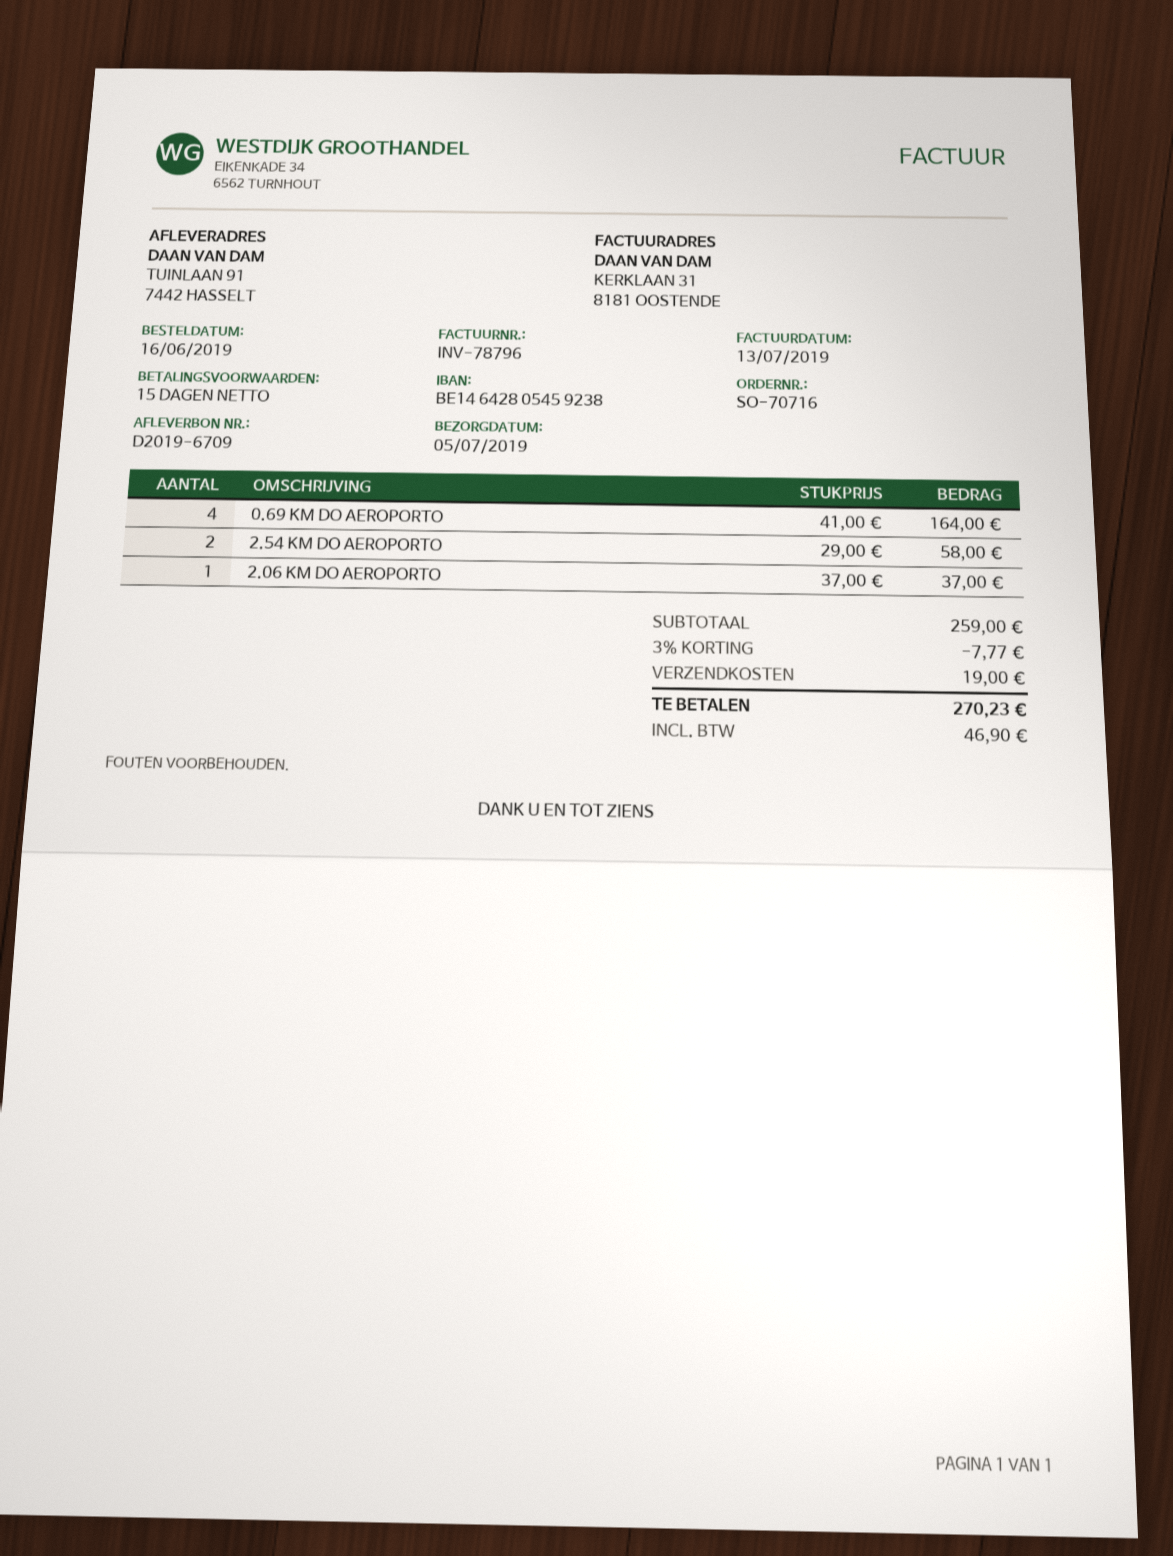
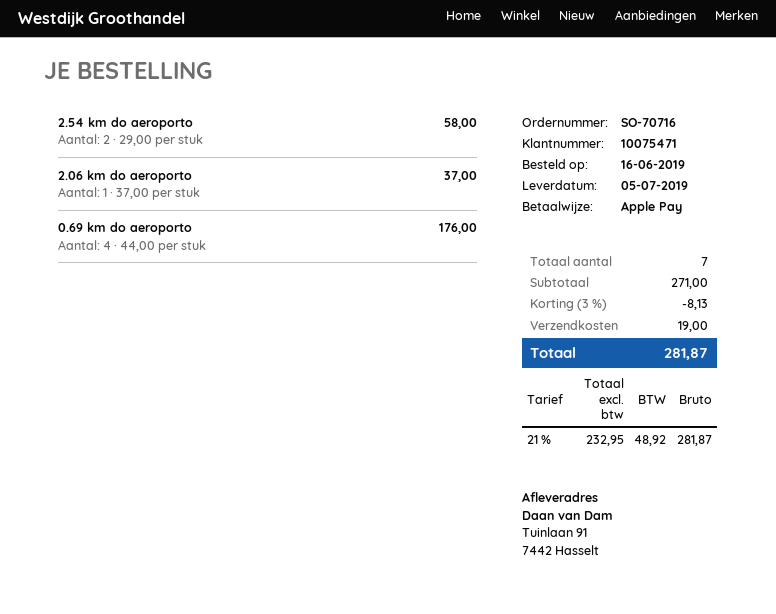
0.69 KM DO AEROPORTO: 4 x 41.00 = 164.00 -> 4 x 44.00 = 176.00
subtotal: 259.00 -> 271.00
discount: 3% = 7.77 -> 3% = 8.13
tax: 46.90 -> 48.92
total: 270.23 -> 281.87

